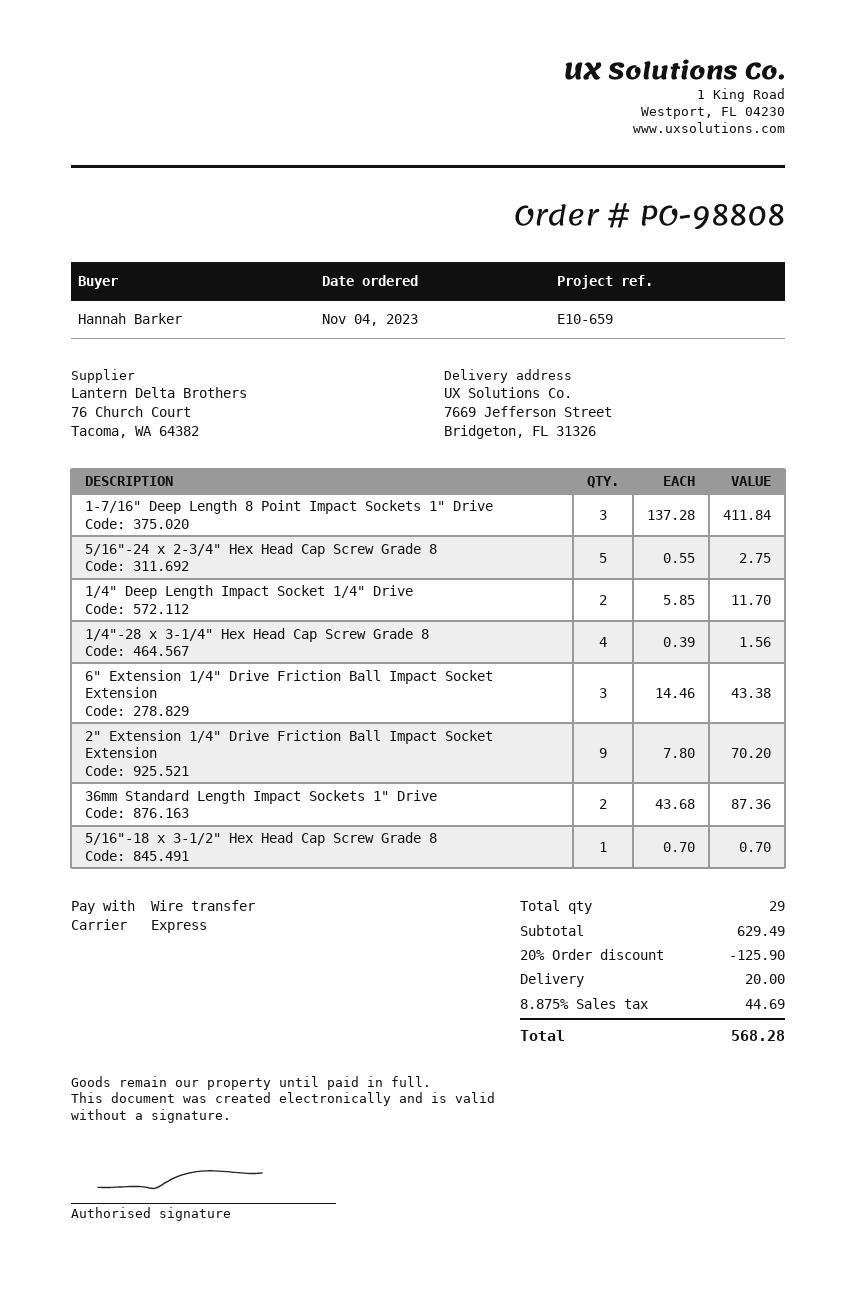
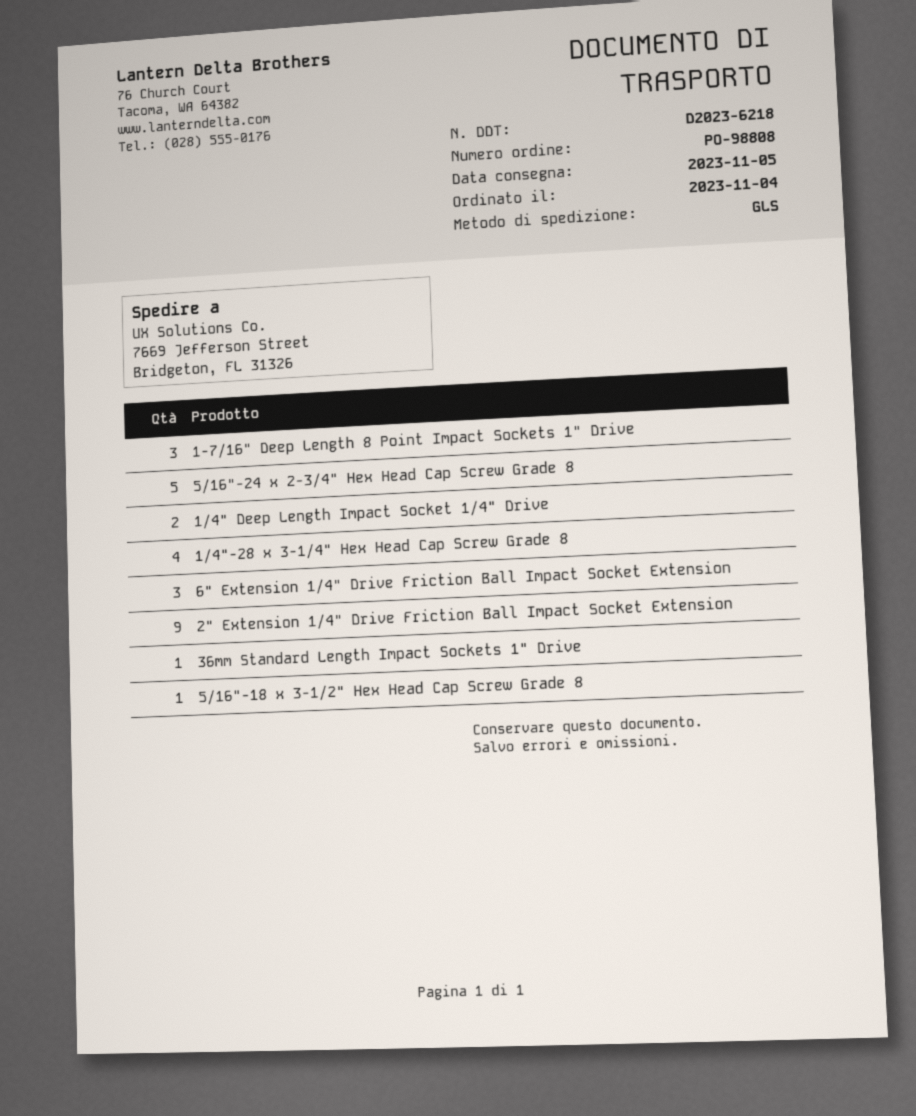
shipping method: express -> GLS
36mm Standard Length Impact Sockets 1" Drive: 2 -> 1

